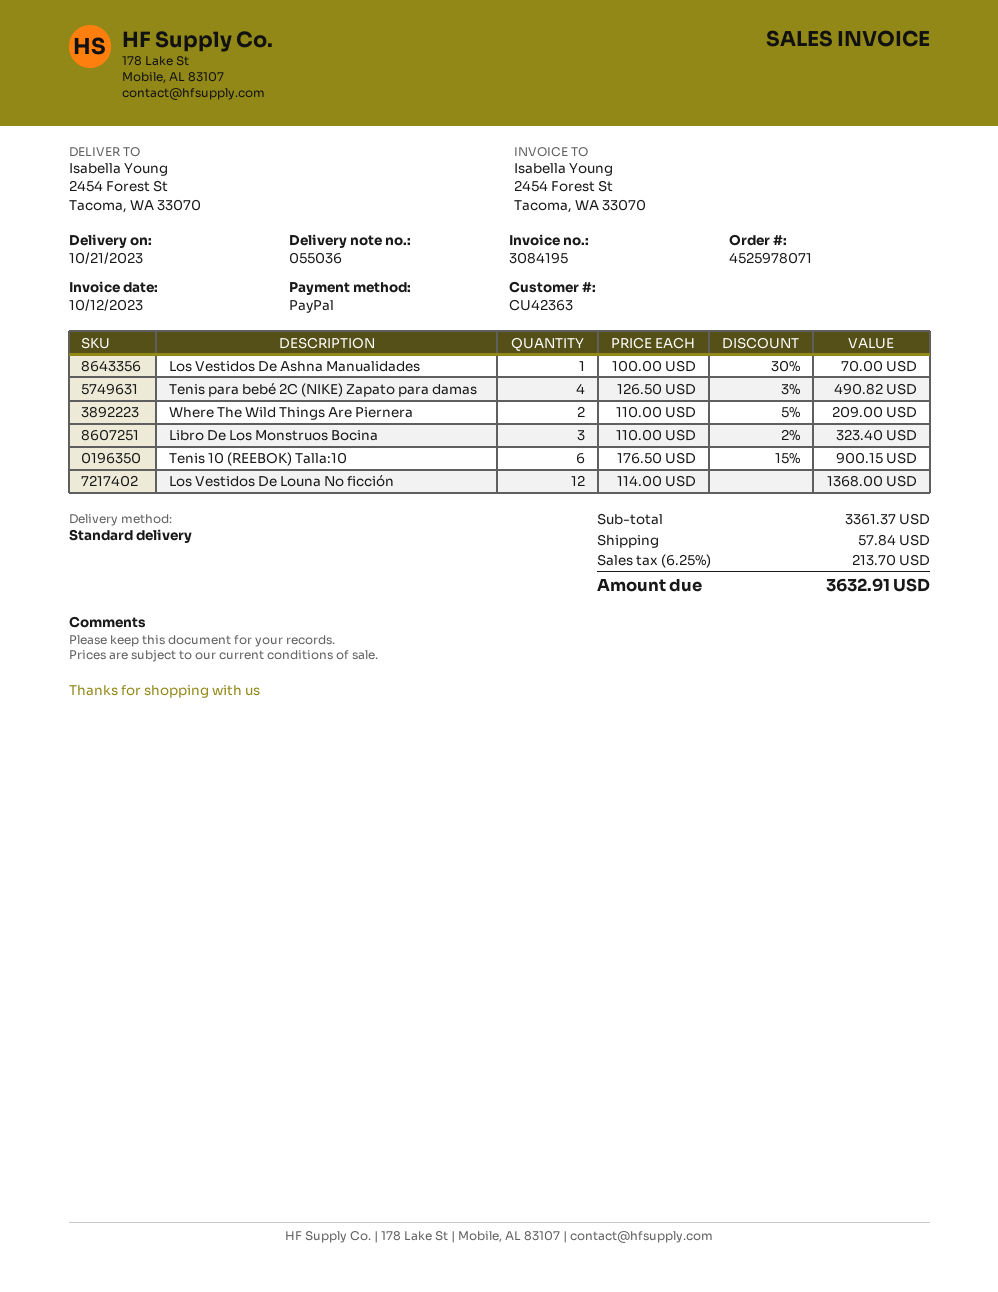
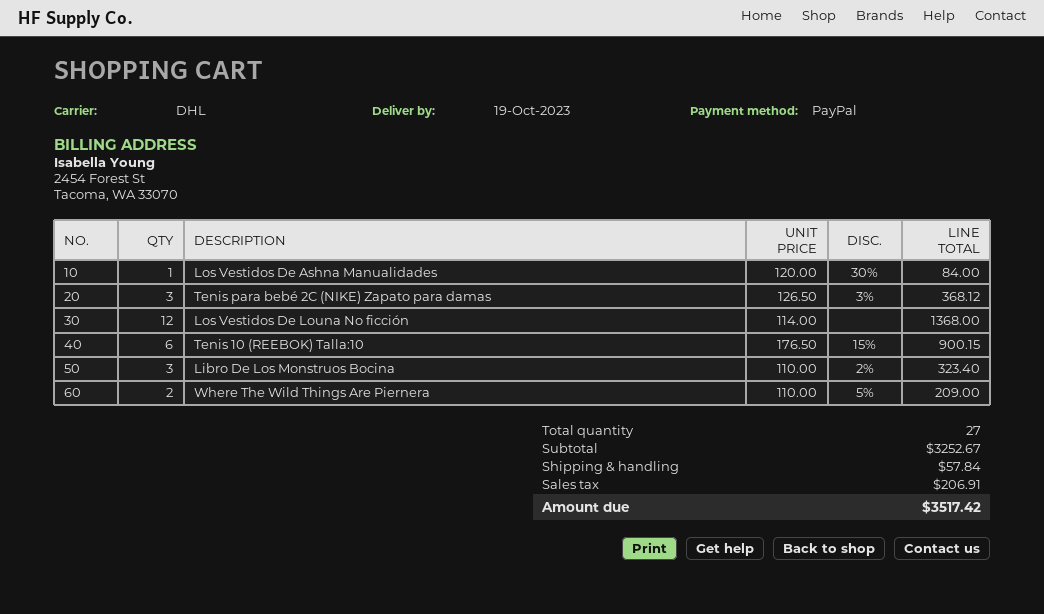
delivery date: 2023-10-21 -> 2023-10-19
shipping method: standard -> DHL
Los Vestidos De Ashna Manualidades: 1 x 100.00 - 30% = 70.00 -> 1 x 120.00 - 30% = 84.00
Tenis para bebé 2C (NIKE) Zapato para damas: 4 x 126.50 - 3% = 490.82 -> 3 x 126.50 - 3% = 368.12
subtotal: 3361.37 -> 3252.67
tax: 213.70 -> 206.91
total: 3632.91 -> 3517.42

